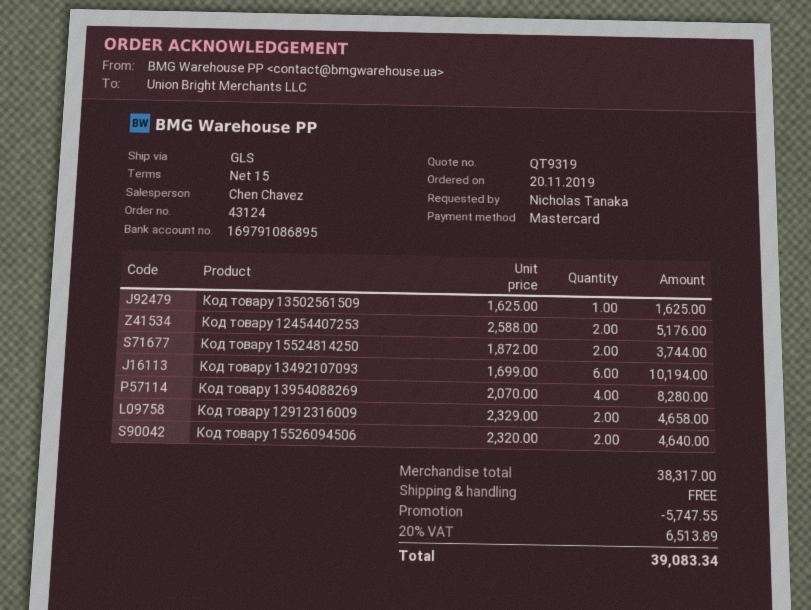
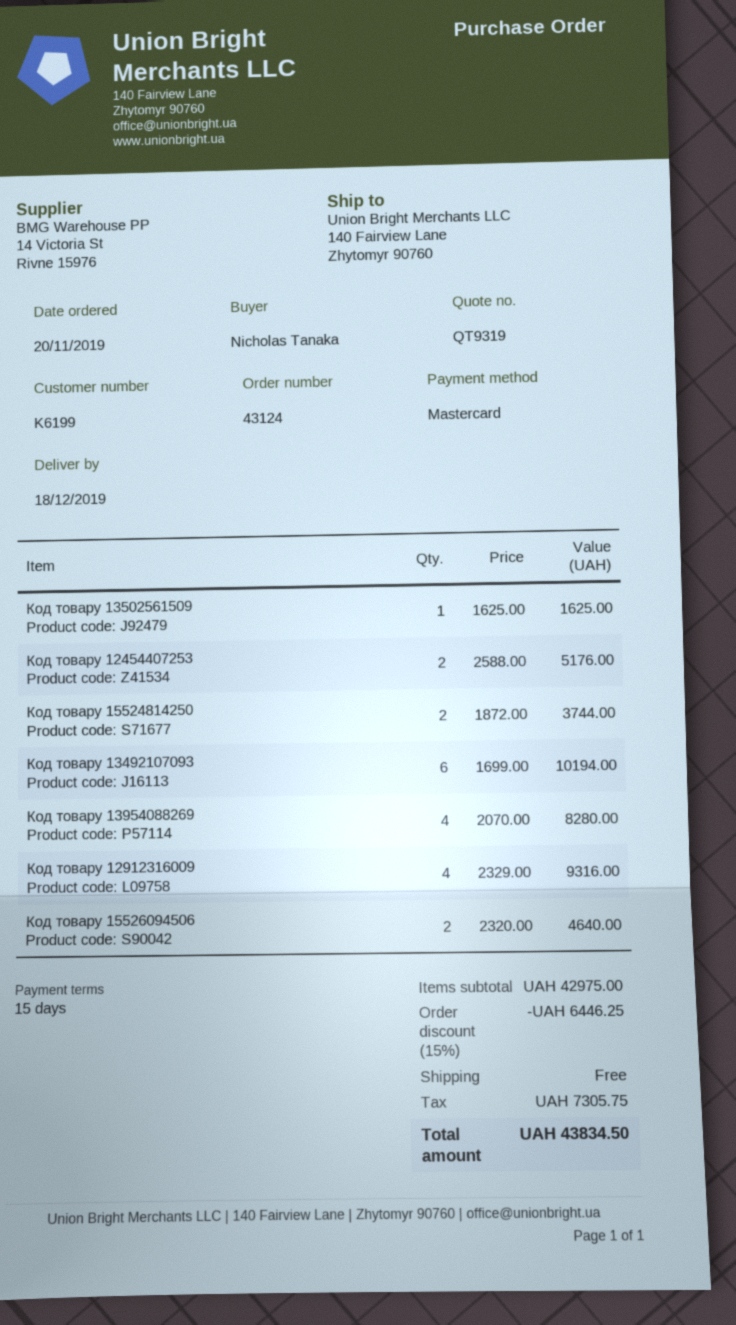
Код товару 12912316009: 2 x 2329.00 = 4658.00 -> 4 x 2329.00 = 9316.00
subtotal: 38317.00 -> 42975.00
discount: 5747.55 -> 6446.25
tax: 6513.89 -> 7305.75
total: 39083.34 -> 43834.50

